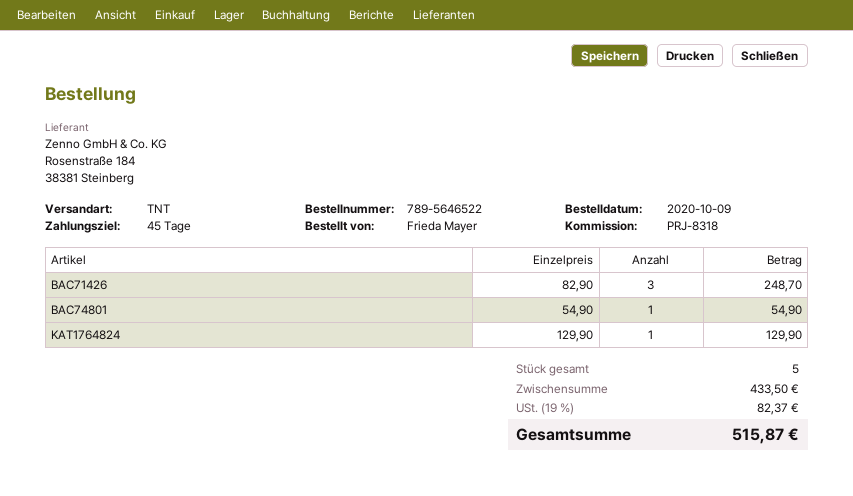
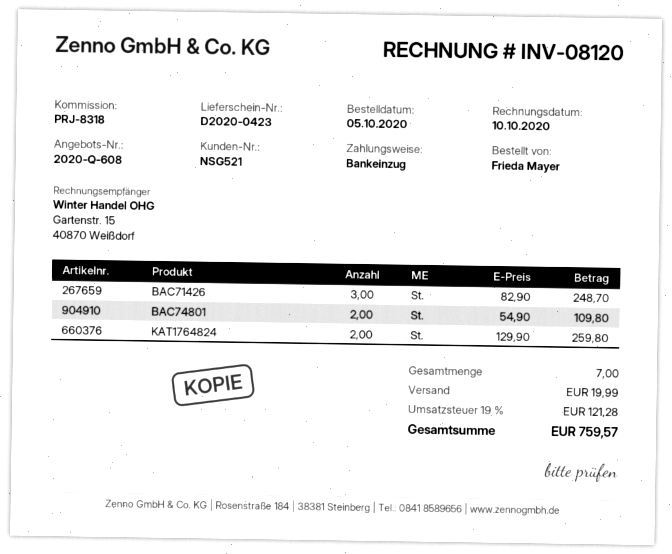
order date: 2020-10-09 -> 2020-10-05
BAC74801: 1 x 54.90 = 54.90 -> 2 x 54.90 = 109.80
KAT1764824: 1 x 129.90 = 129.90 -> 2 x 129.90 = 259.80
total quantity: 5 -> 7
shipping: none -> 19.99
tax: 19% = 82.37 -> 19% = 121.28
total: 515.87 -> 759.57

